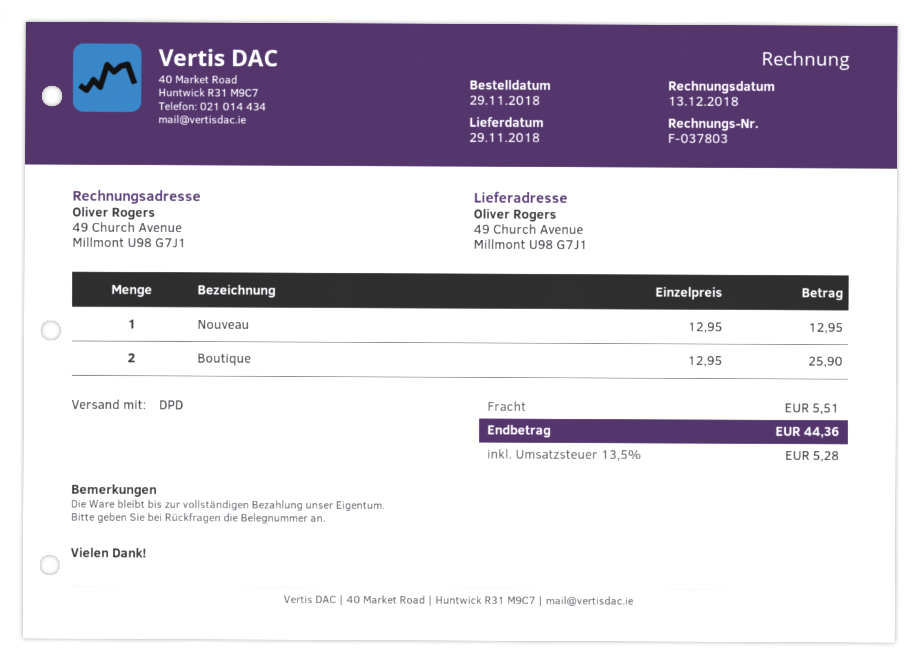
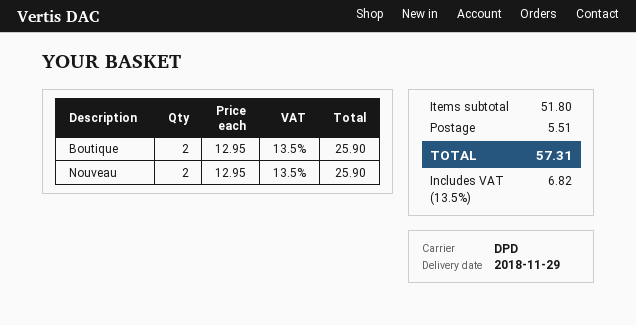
Nouveau: 1 x 12.95 = 12.95 -> 2 x 12.95 = 25.90
tax: 13.5% = 5.28 -> 13.5% = 6.82
total: 44.36 -> 57.31

